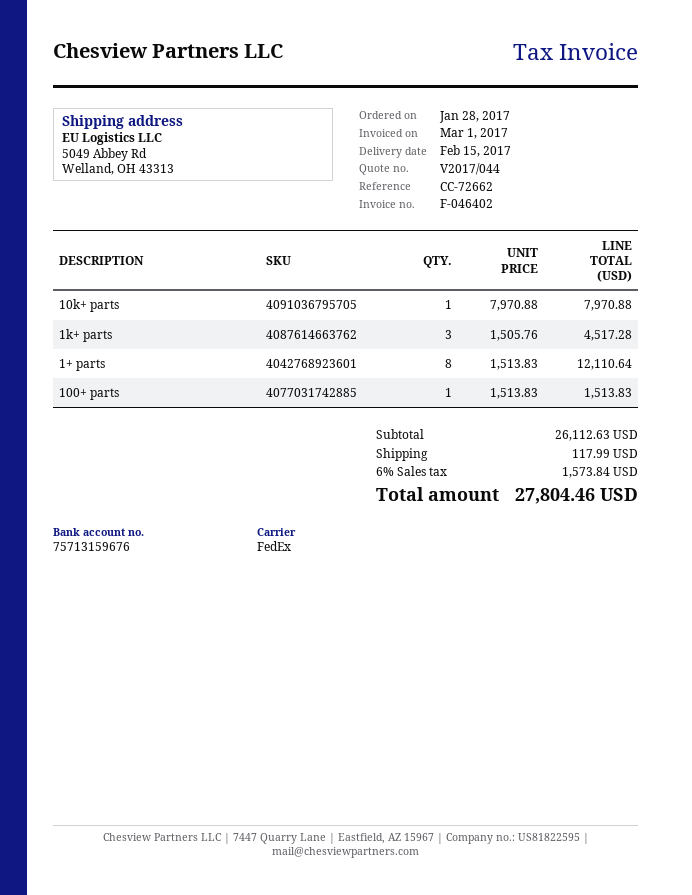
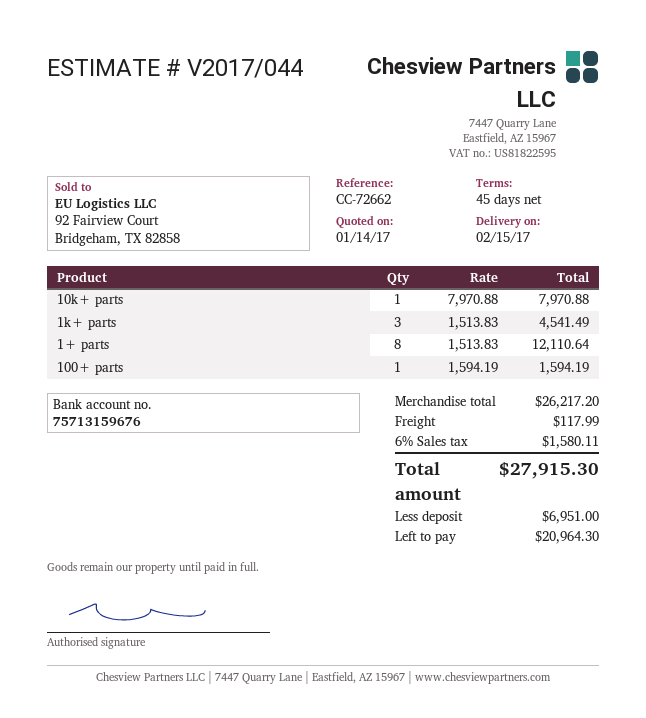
1k+ parts: 3 x 1505.76 = 4517.28 -> 3 x 1513.83 = 4541.49
100+ parts: 1 x 1513.83 = 1513.83 -> 1 x 1594.19 = 1594.19
subtotal: 26112.63 -> 26217.20
tax: 6% = 1573.84 -> 6% = 1580.11
total: 27804.46 -> 27915.30

